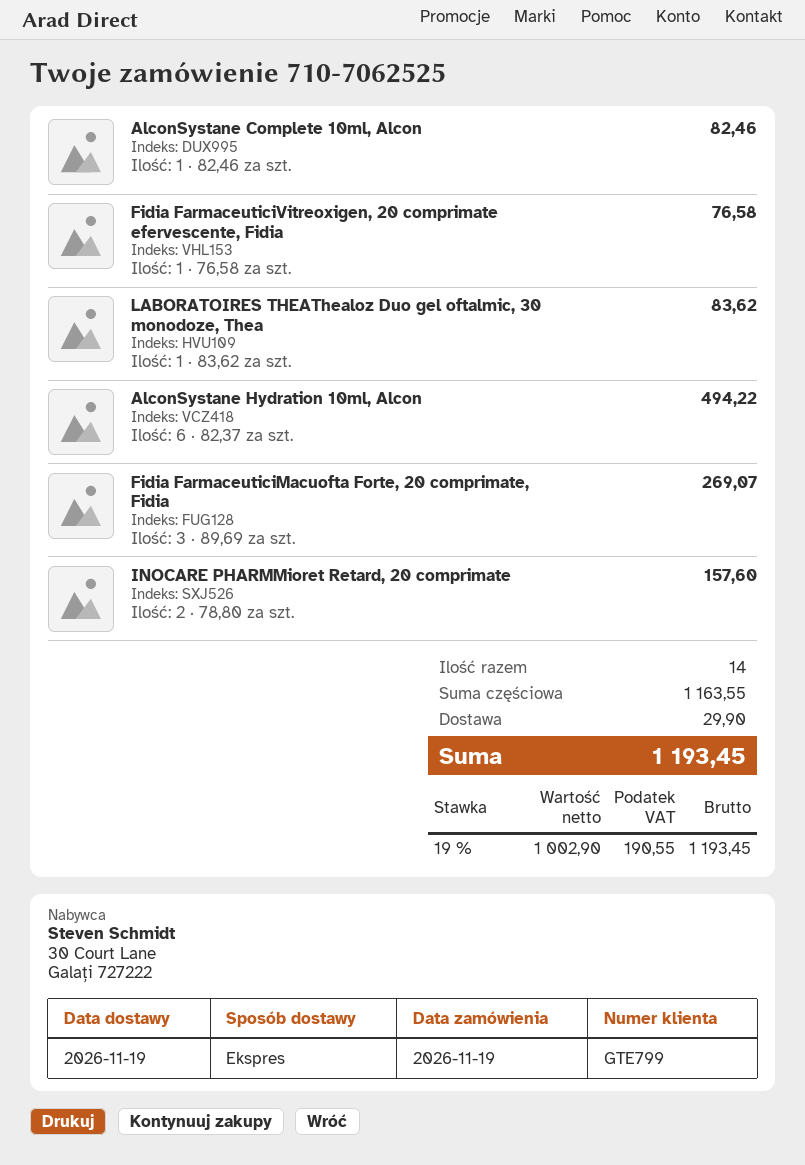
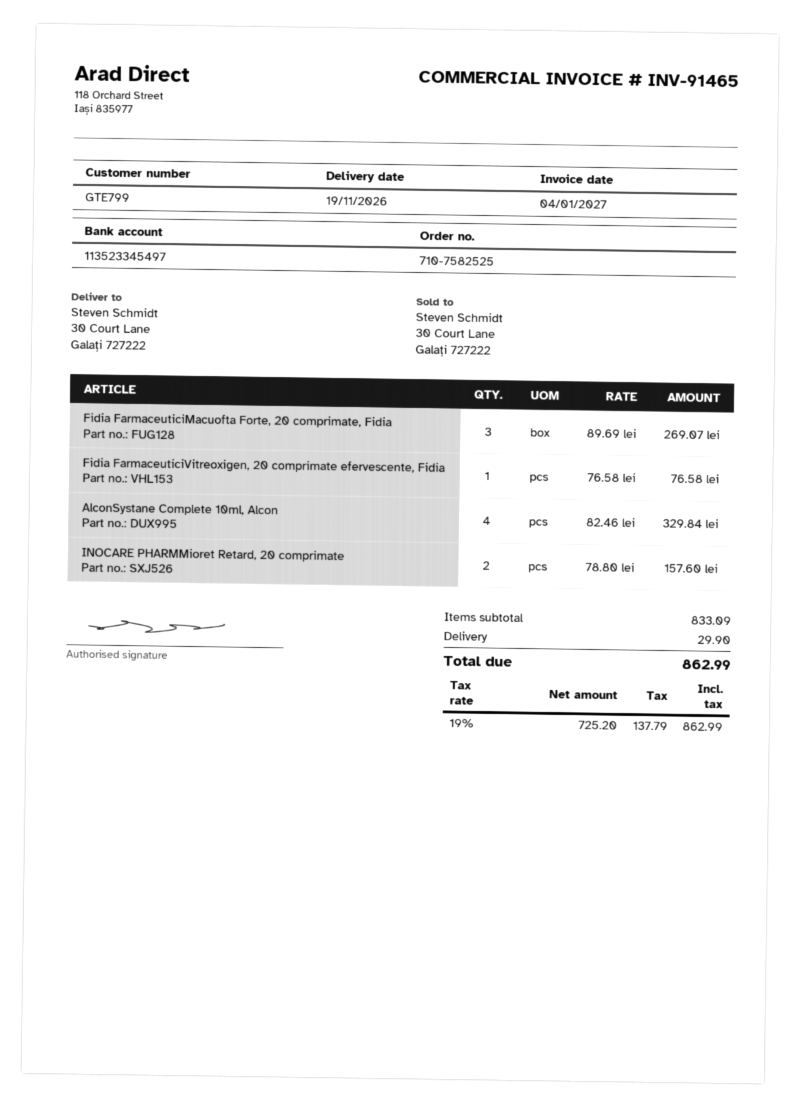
order number: 710-7062525 -> 710-7582525
AlconSystane Complete 10ml, Alcon: 1 x 82.46 = 82.46 -> 4 x 82.46 = 329.84
LABORATOIRES THEAThealoz Duo gel oftalmic, 30 monodoze, Thea: 1 x 83.62 = 83.62 -> none
AlconSystane Hydration 10ml, Alcon: 6 x 82.37 = 494.22 -> none
subtotal: 1163.55 -> 833.09
net: 1002.90 -> 725.20
tax: 19% = 190.55 -> 19% = 137.79
total: 1193.45 -> 862.99

